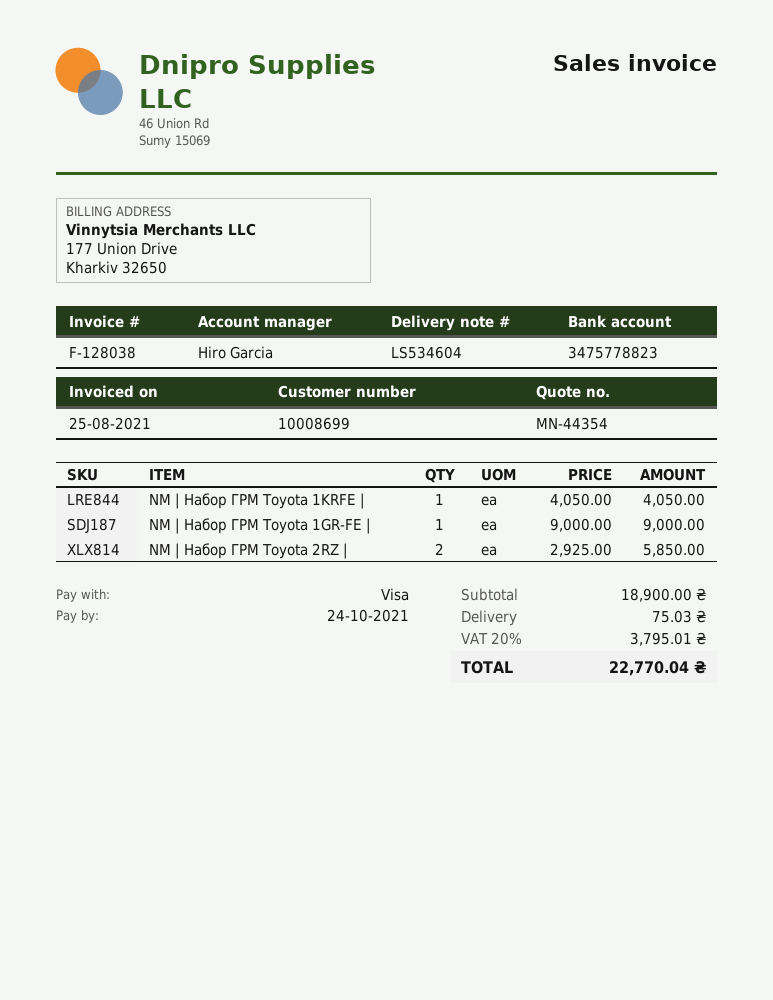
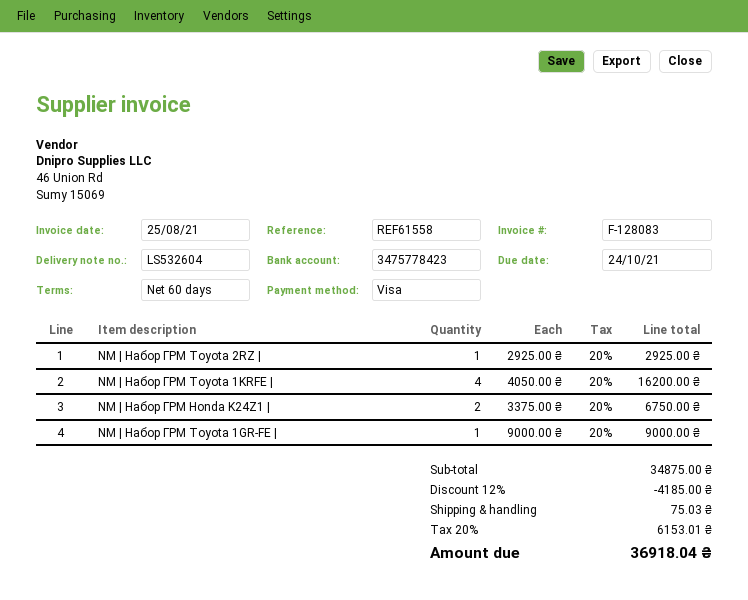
delivery note number: LS534604 -> LS532604
invoice number: F-128038 -> F-128083
bank account: 3475778823 -> 3475778423
NM | Набор ГРМ Toyota 1KRFE |: 1 x 4050.00 = 4050.00 -> 4 x 4050.00 = 16200.00
NM | Набор ГРМ Toyota 2RZ |: 2 x 2925.00 = 5850.00 -> 1 x 2925.00 = 2925.00
NM | Набор ГРМ Honda K24Z1 |: none -> 2 x 3375.00 = 6750.00
subtotal: 18900.00 -> 34875.00
discount: none -> 12% = 4185.00
tax: 20% = 3795.01 -> 20% = 6153.01
total: 22770.04 -> 36918.04

